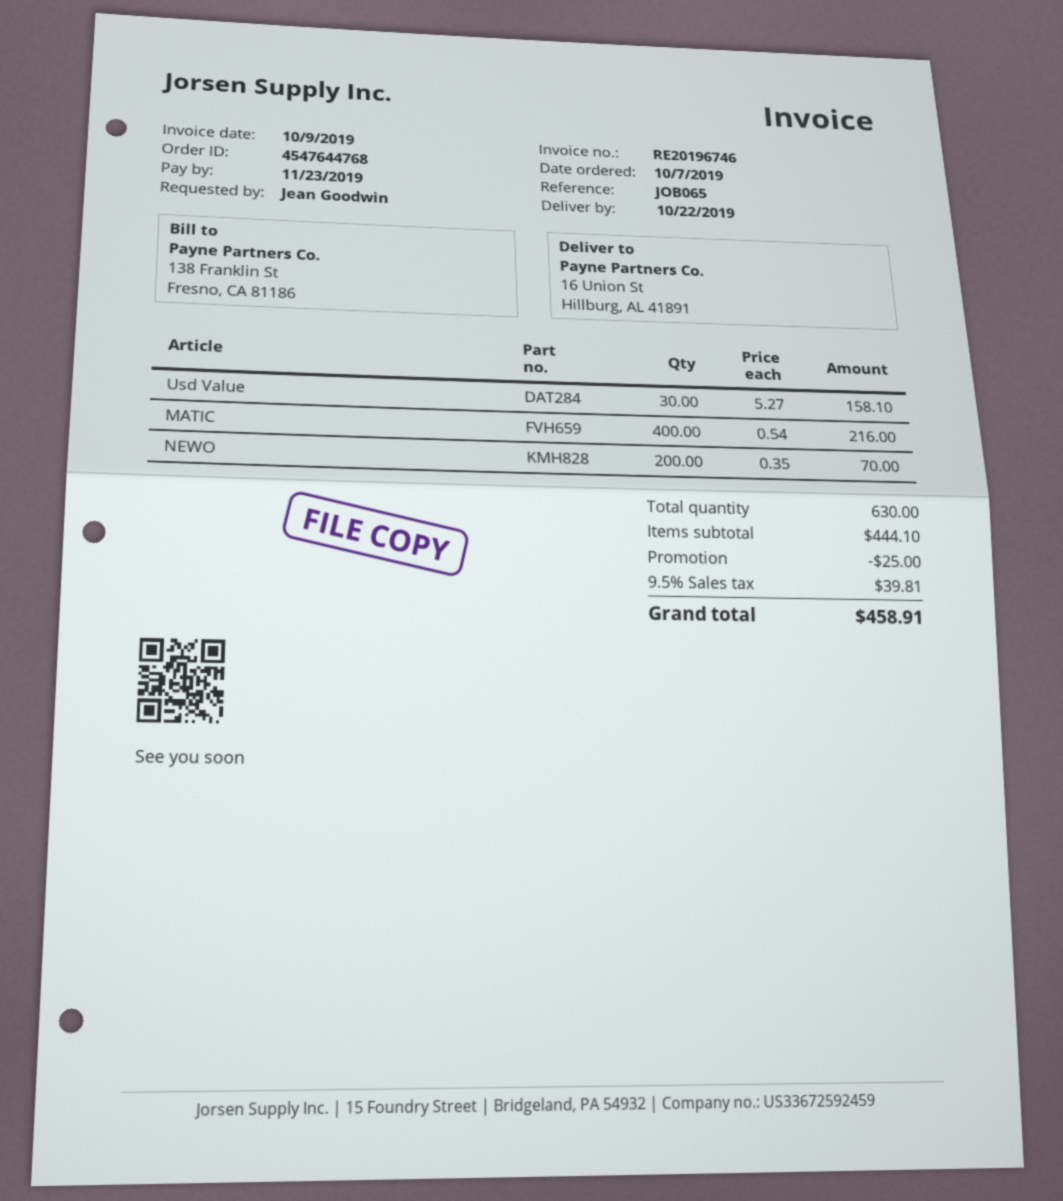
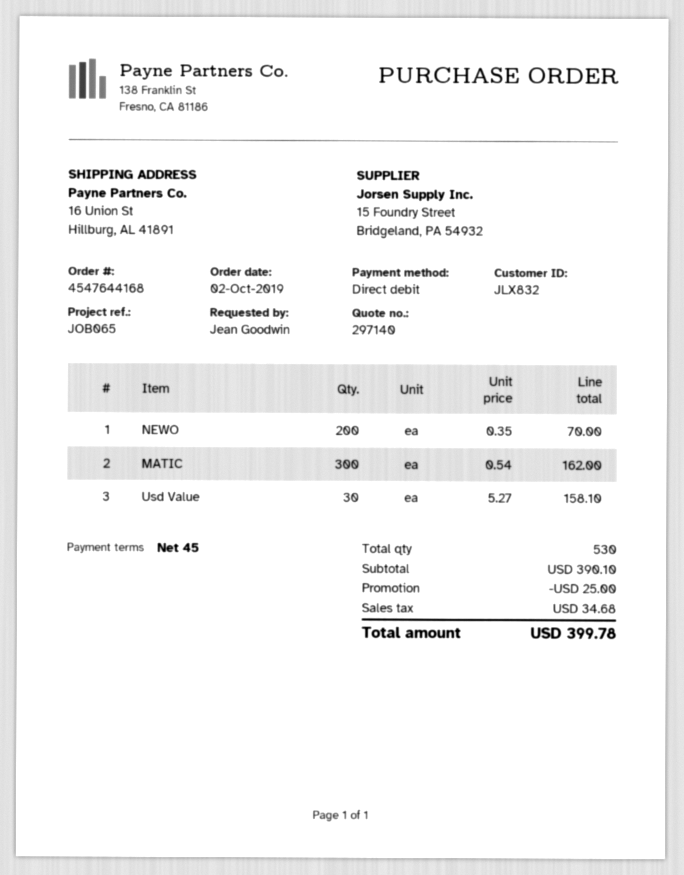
order number: 4547644768 -> 4547644168
order date: 2019-10-07 -> 2019-10-02
MATIC: 400 x 0.54 = 216.00 -> 300 x 0.54 = 162.00
total quantity: 630 -> 530
subtotal: 444.10 -> 390.10
tax: 39.81 -> 34.68
total: 458.91 -> 399.78

